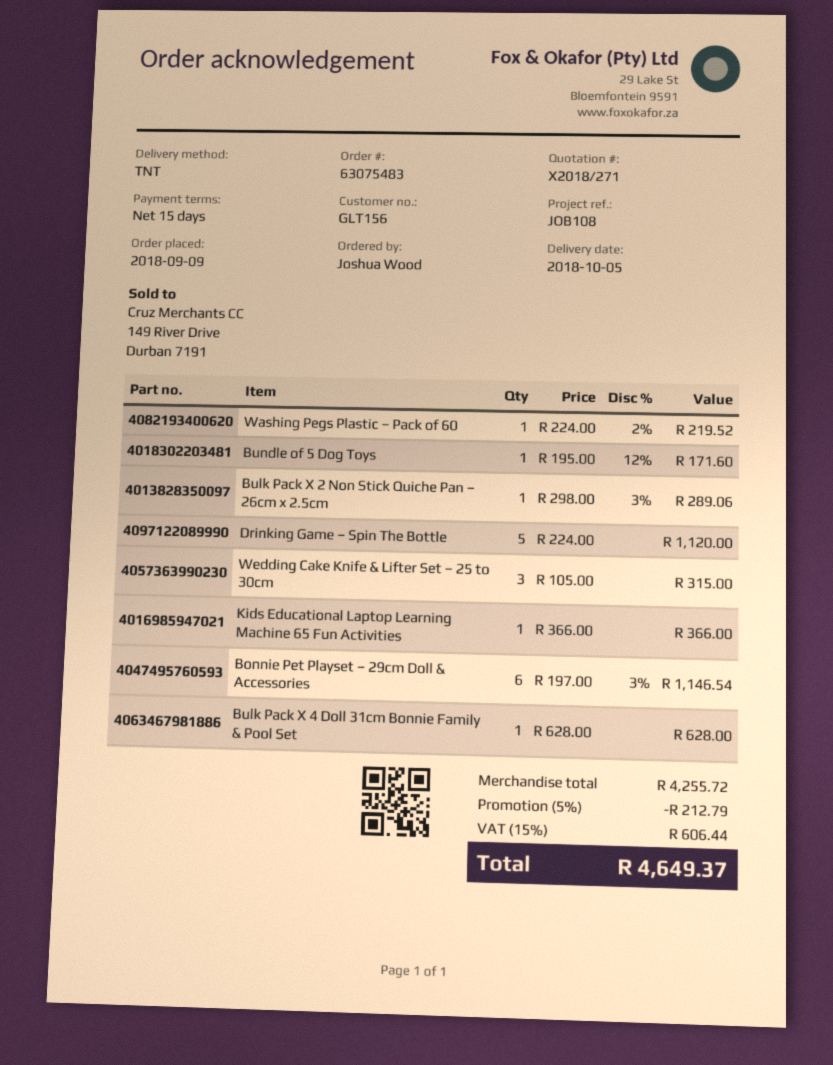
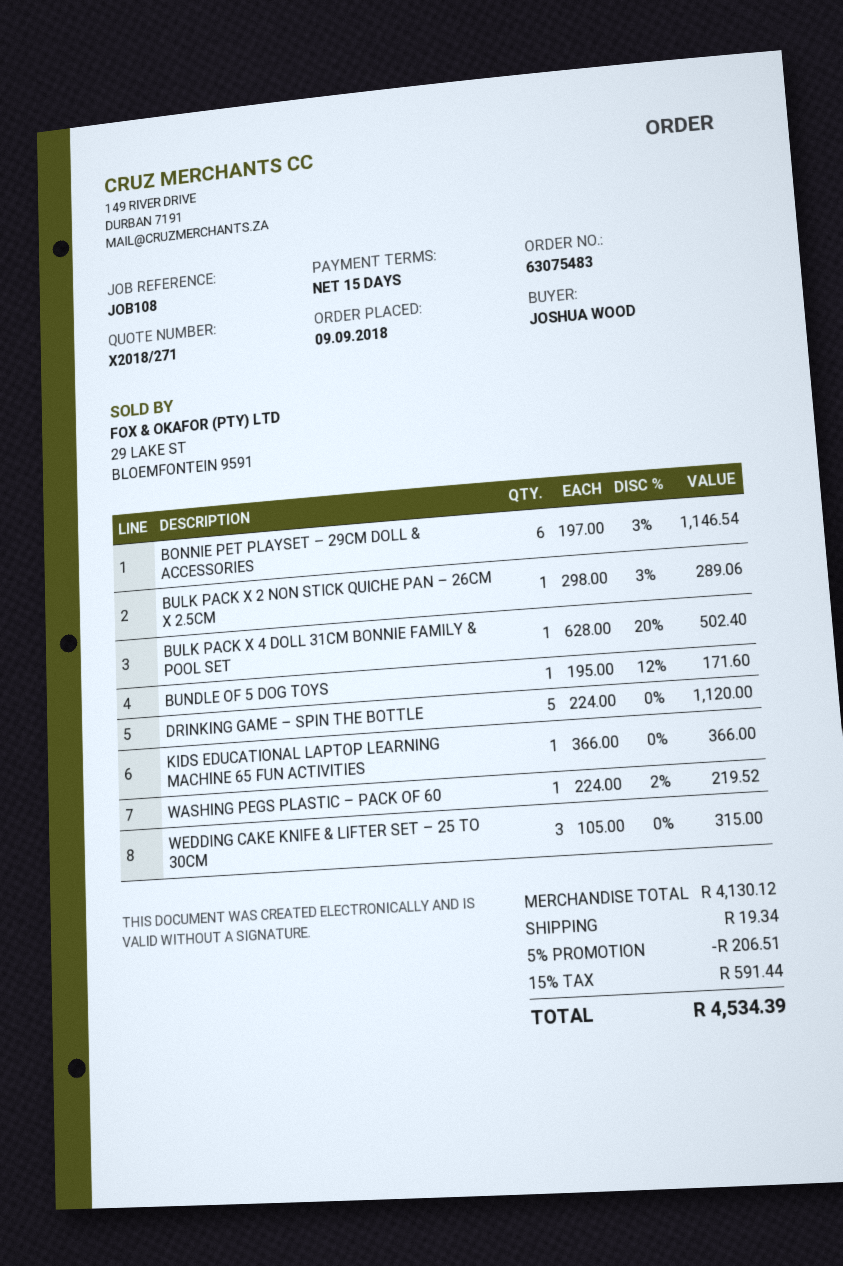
Bulk Pack X 4 Doll 31cm Bonnie Family & Pool Set: 1 x 628.00 = 628.00 -> 1 x 628.00 - 20% = 502.40
subtotal: 4255.72 -> 4130.12
discount: 5% = 212.79 -> 5% = 206.51
shipping: none -> 19.34
tax: 15% = 606.44 -> 15% = 591.44
total: 4649.37 -> 4534.39

